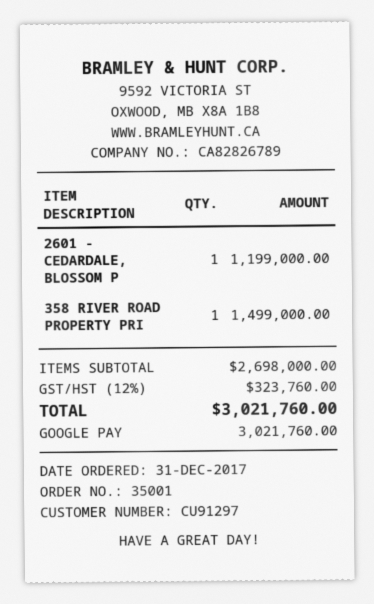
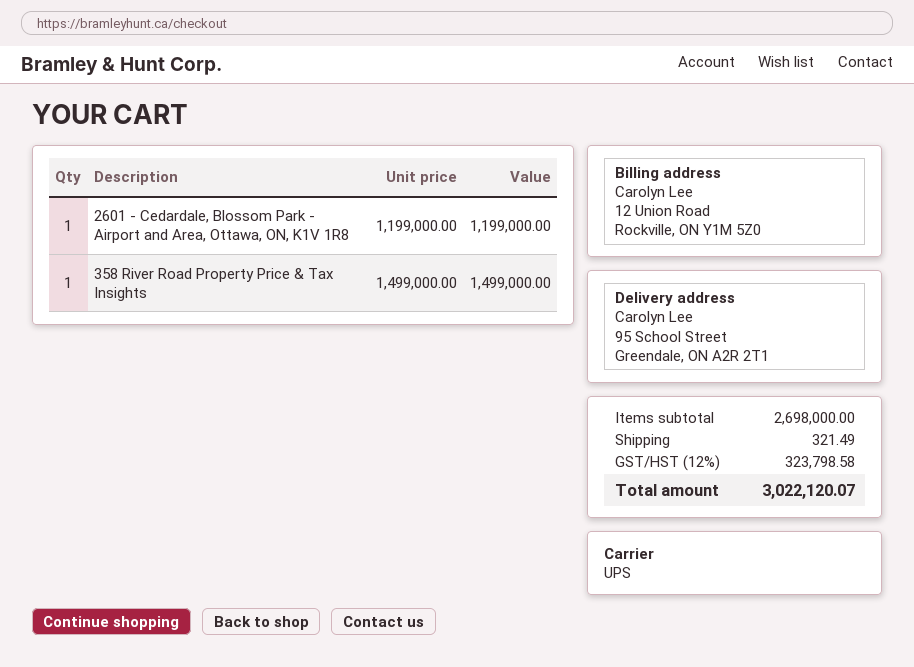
shipping: none -> 321.49
tax: 12% = 323760.00 -> 12% = 323798.58
total: 3021760.00 -> 3022120.07

